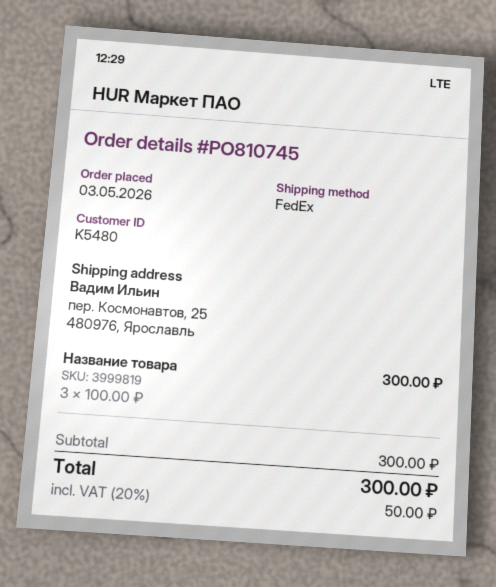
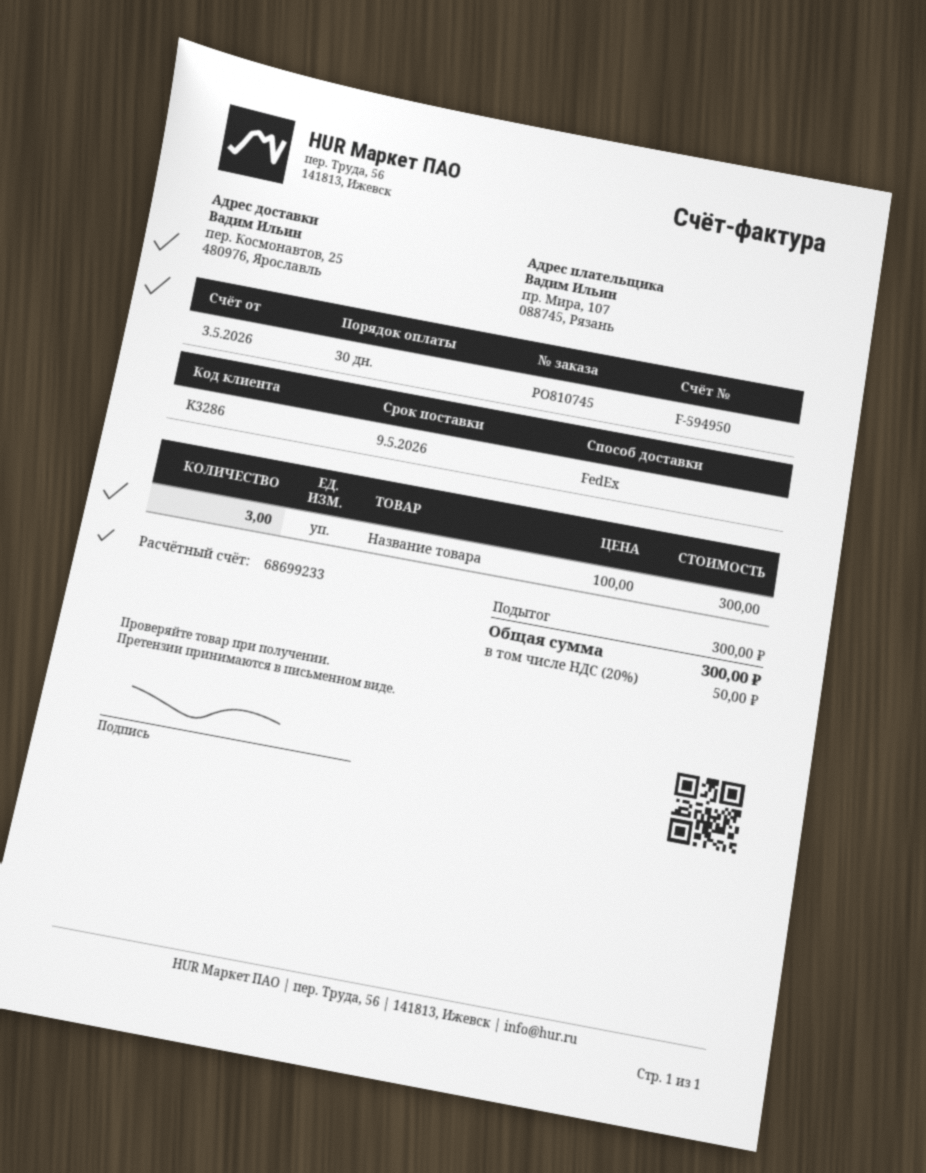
customer number: K5480 -> K3286

